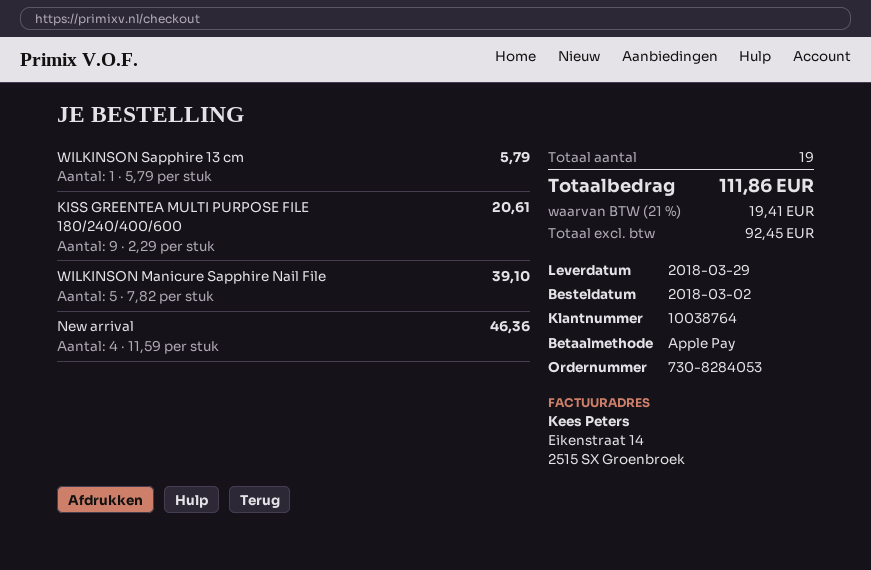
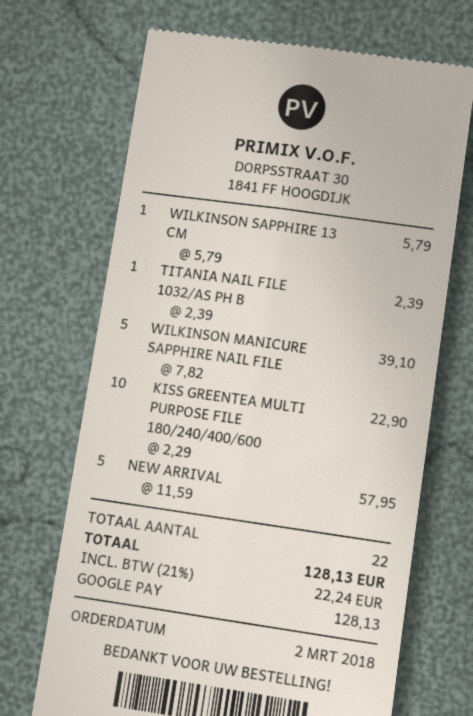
payment method: Apple Pay -> Google Pay
KISS GREENTEA MULTI PURPOSE FILE 180/240/400/600: 9 x 2.29 = 20.61 -> 10 x 2.29 = 22.90
New arrival: 4 x 11.59 = 46.36 -> 5 x 11.59 = 57.95
TITANIA NAIL FILE 1032/AS PH B: none -> 1 x 2.39 = 2.39
total quantity: 19 -> 22
tax: 21% = 19.41 -> 21% = 22.24
total: 111.86 -> 128.13

